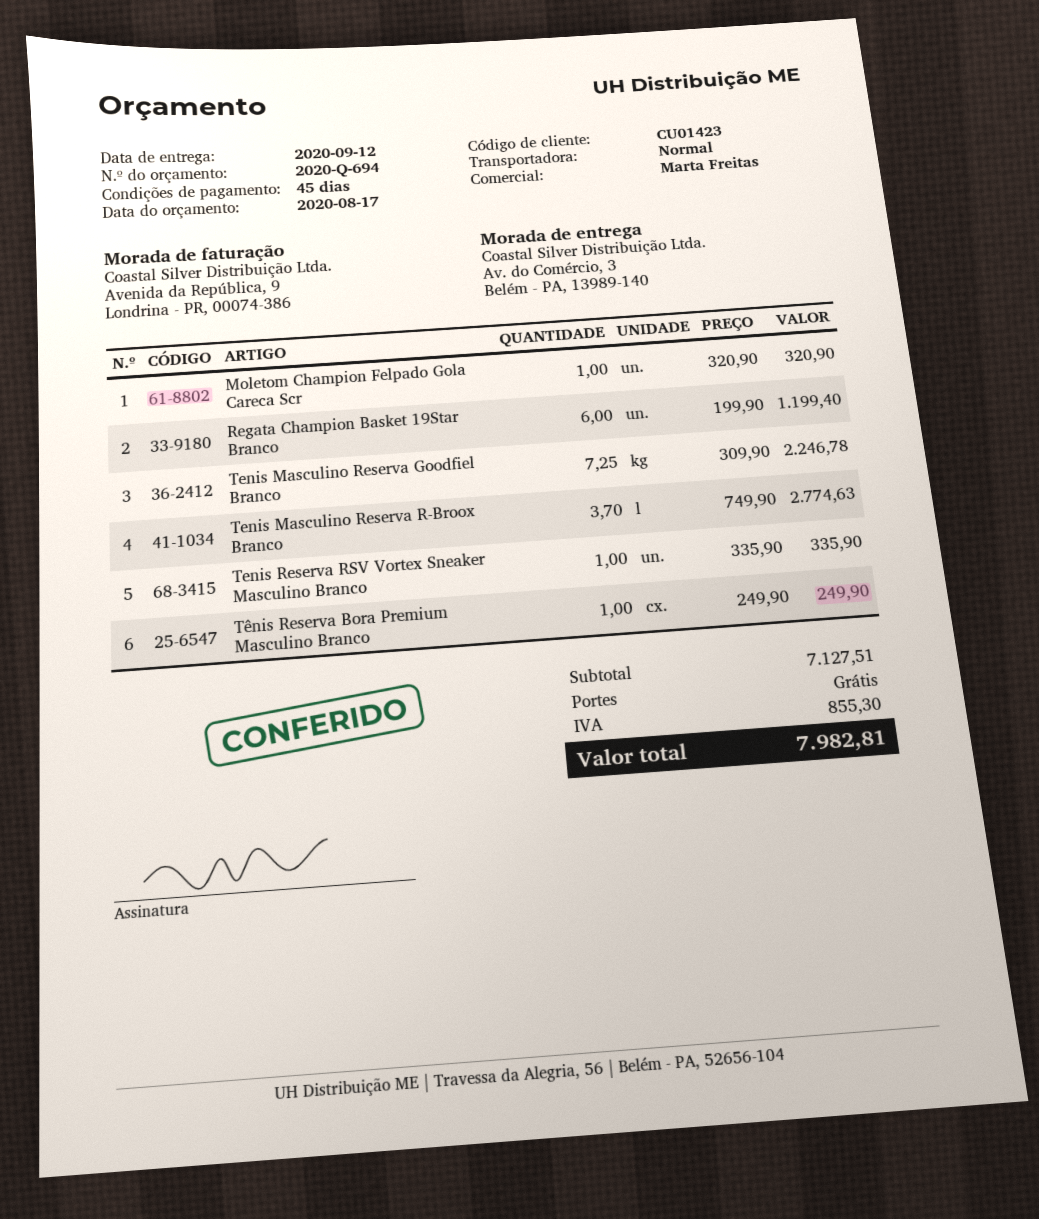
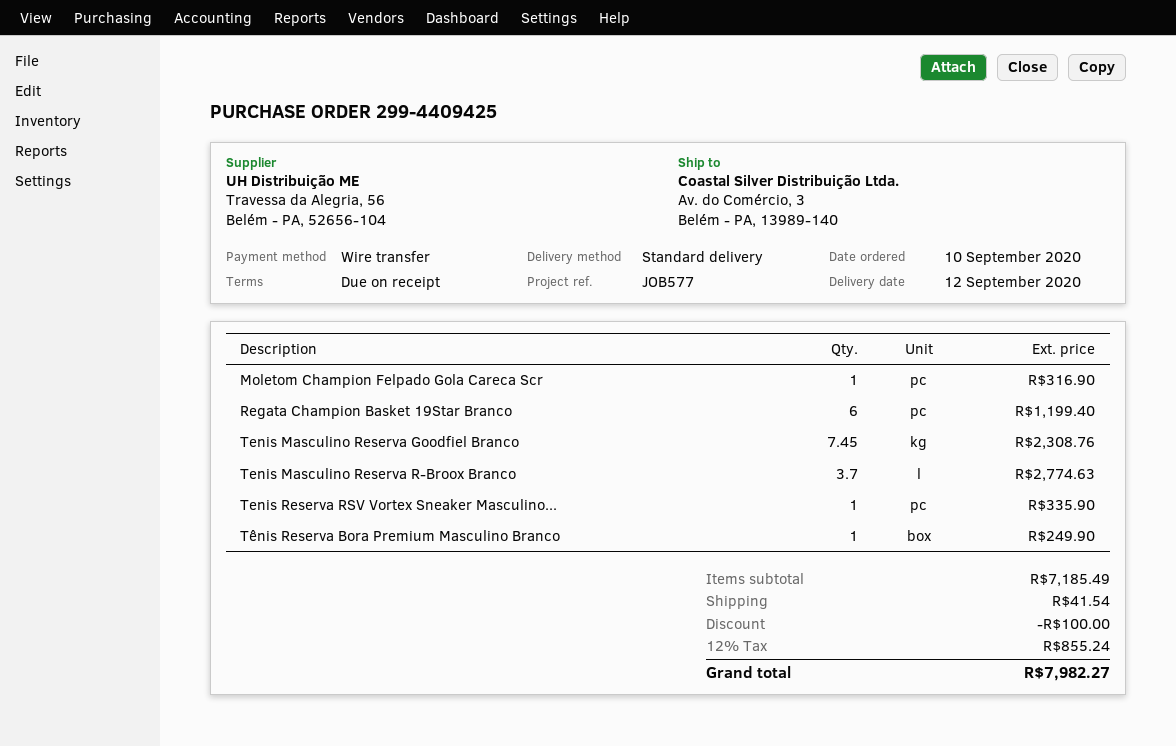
payment terms: 45 days -> on receipt
Moletom Champion Felpado Gola Careca Scr: 1 for 320.90 -> 1 for 316.90
Tenis Masculino Reserva Goodfiel Branco: 7.25 for 2246.78 -> 7.45 for 2308.76
subtotal: 7127.51 -> 7185.49
discount: none -> 100.00
shipping: 0.00 -> 41.54
tax: 855.30 -> 855.24
total: 7982.81 -> 7982.27

